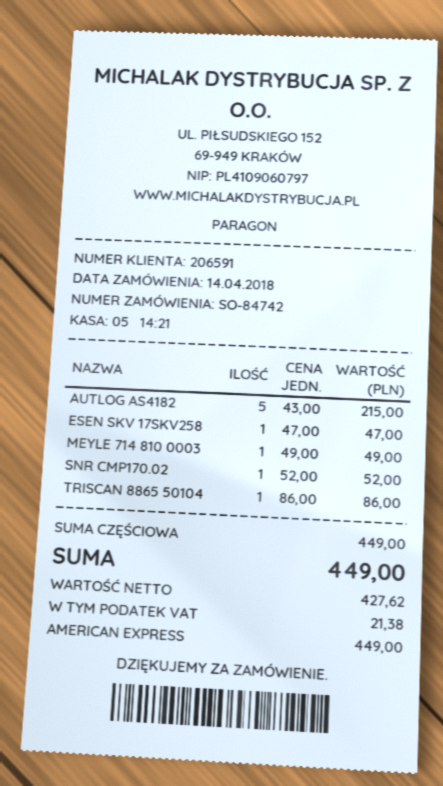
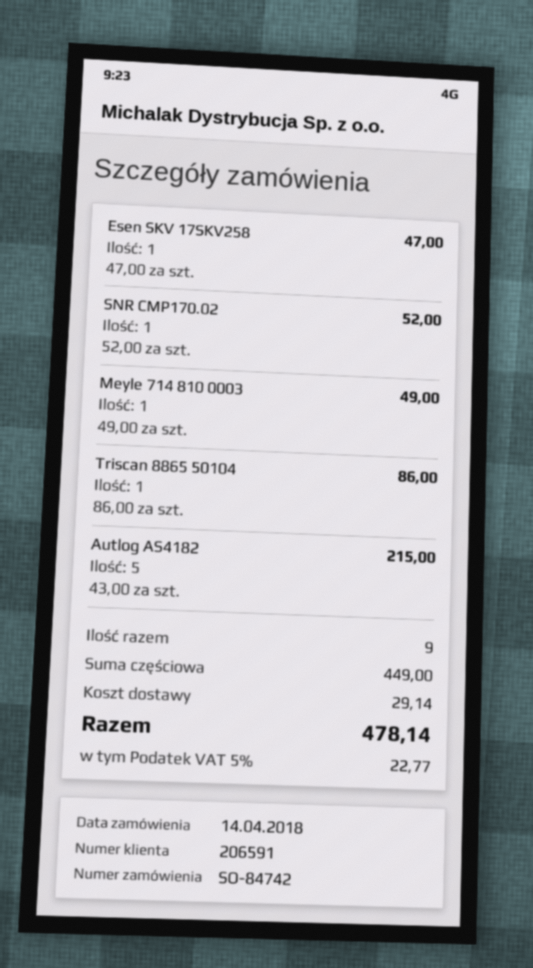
shipping: none -> 29.14
tax: 21.38 -> 22.77
total: 449.00 -> 478.14

